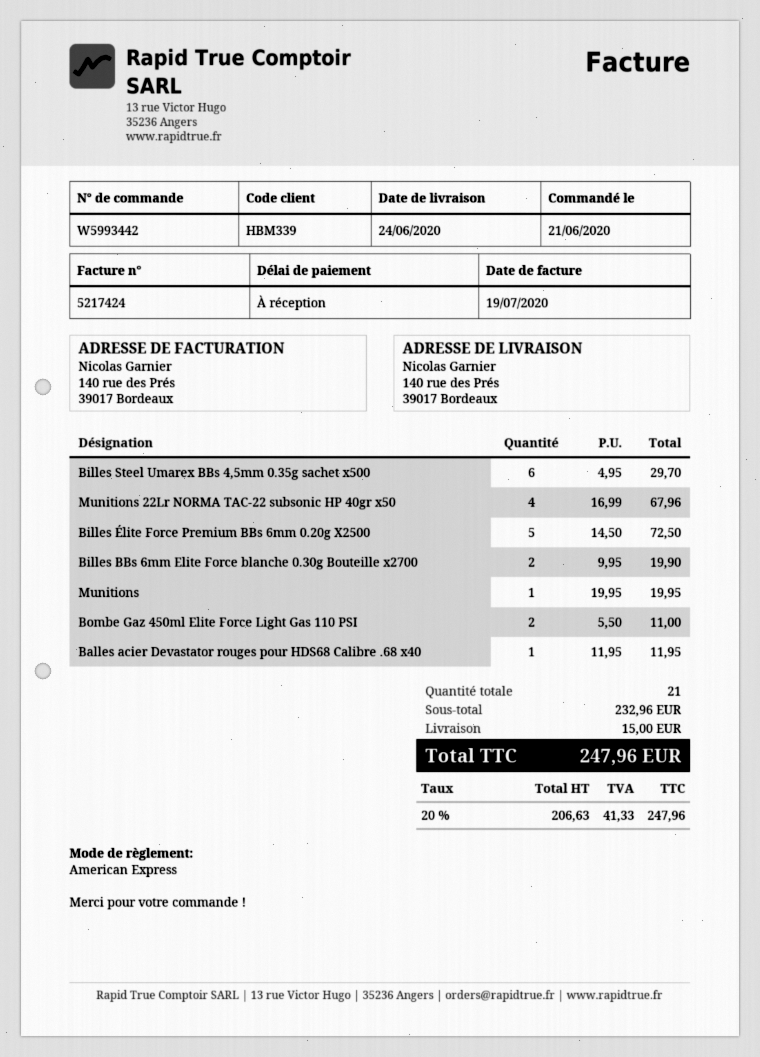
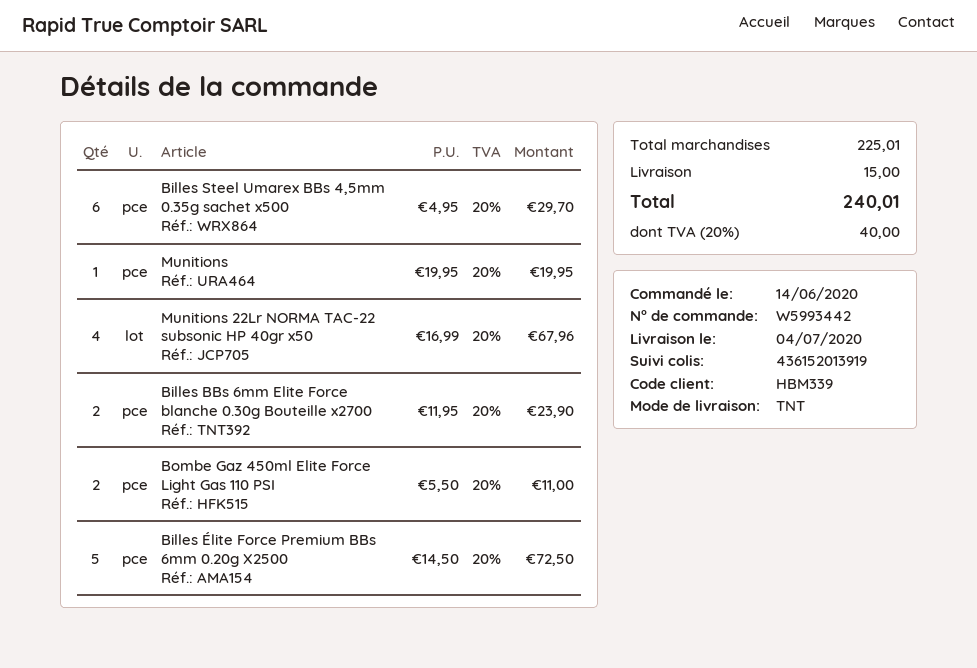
order date: 2020-06-21 -> 2020-06-14
delivery date: 2020-06-24 -> 2020-07-04
Billes BBs 6mm Elite Force blanche 0.30g Bouteille x2700: 2 x 9.95 = 19.90 -> 2 x 11.95 = 23.90
Balles acier Devastator rouges pour HDS68 Calibre .68 x40: 1 x 11.95 = 11.95 -> none
subtotal: 232.96 -> 225.01
tax: 20% = 41.33 -> 20% = 40.00
total: 247.96 -> 240.01

